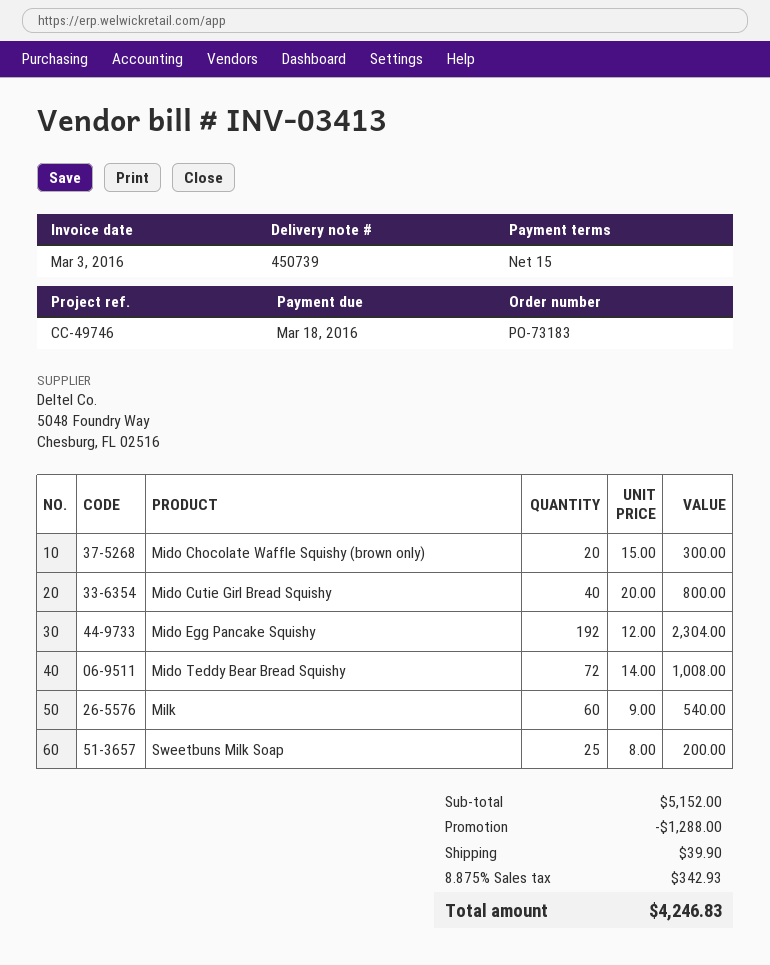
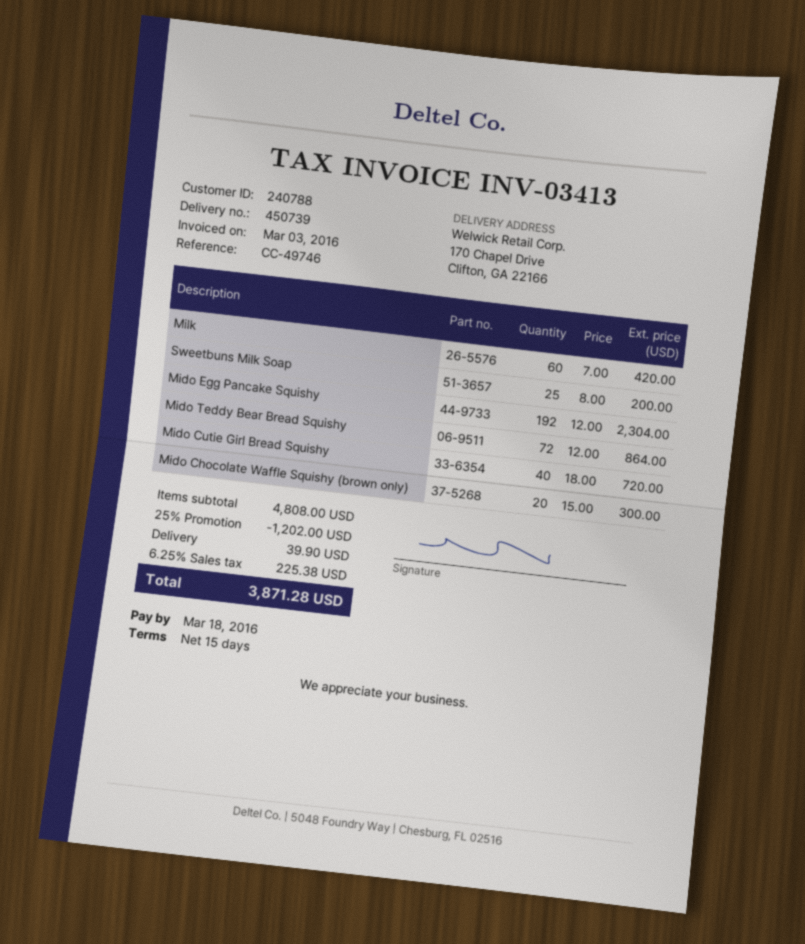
Mido Cutie Girl Bread Squishy: 40 x 20.00 = 800.00 -> 40 x 18.00 = 720.00
Mido Teddy Bear Bread Squishy: 72 x 14.00 = 1008.00 -> 72 x 12.00 = 864.00
Milk: 60 x 9.00 = 540.00 -> 60 x 7.00 = 420.00
subtotal: 5152.00 -> 4808.00
discount: 1288.00 -> 1202.00
tax: 8.875% = 342.93 -> 6.25% = 225.38
total: 4246.83 -> 3871.28

